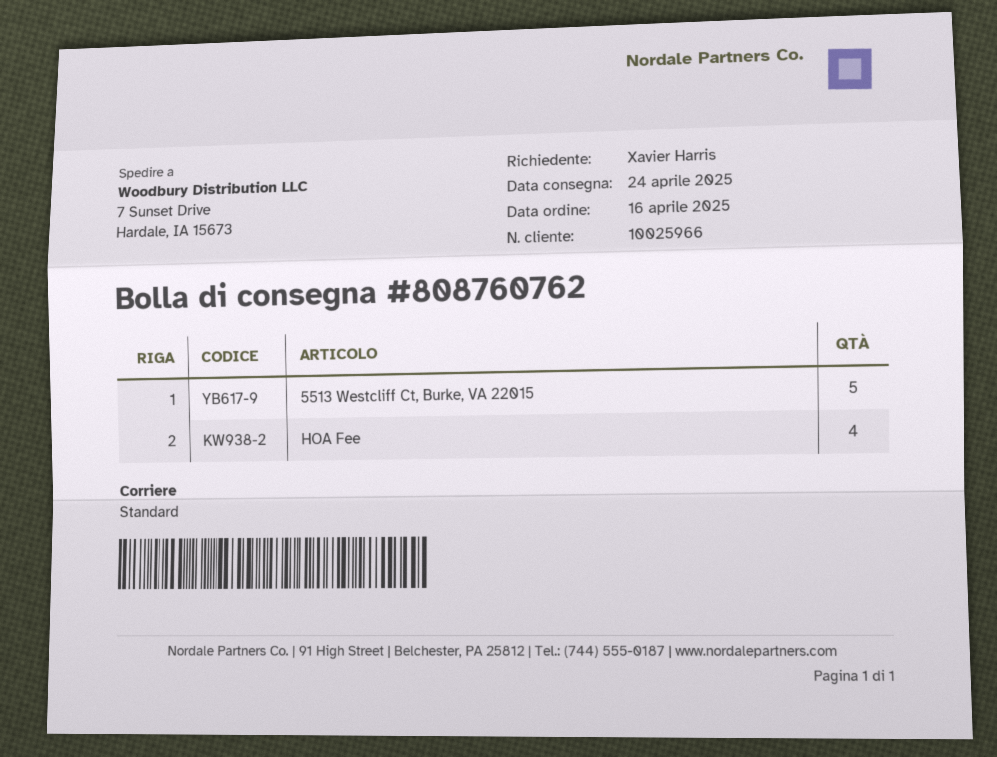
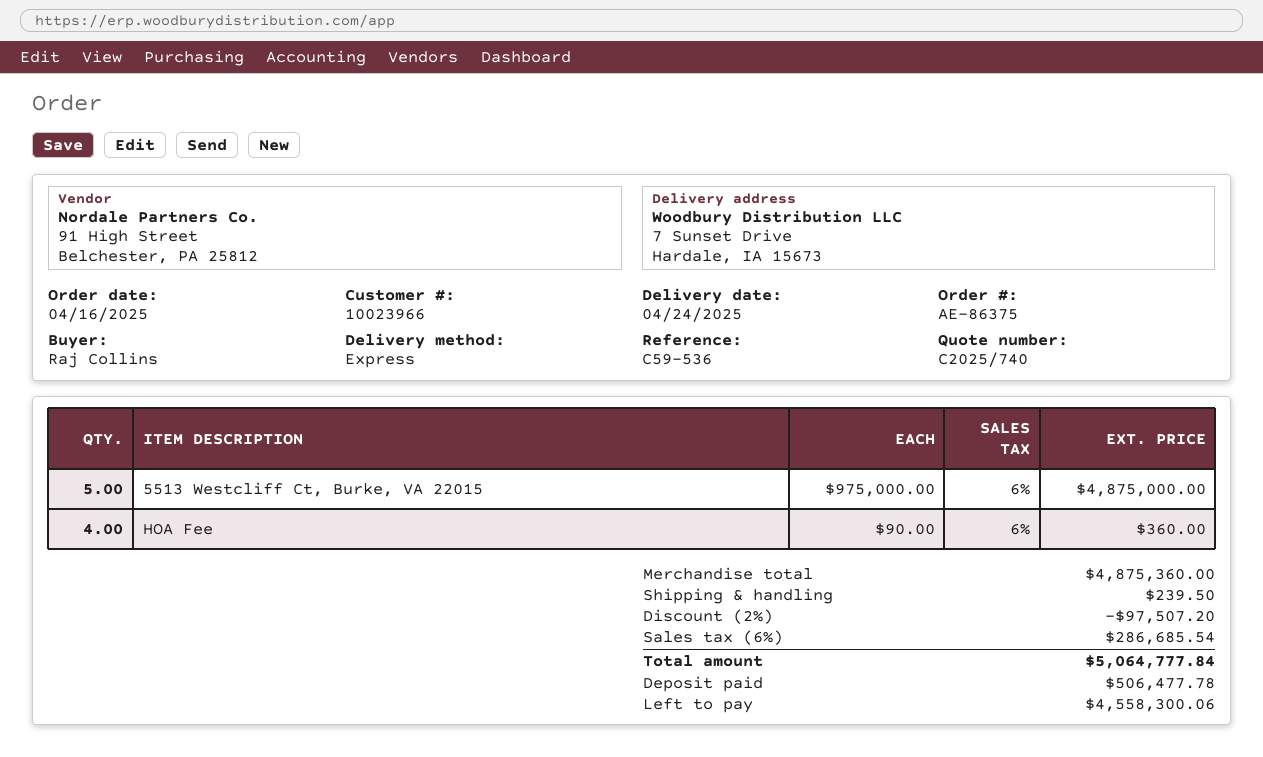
customer number: 10025966 -> 10023966
ordered by: Xavier Harris -> Raj Collins
shipping method: standard -> express

